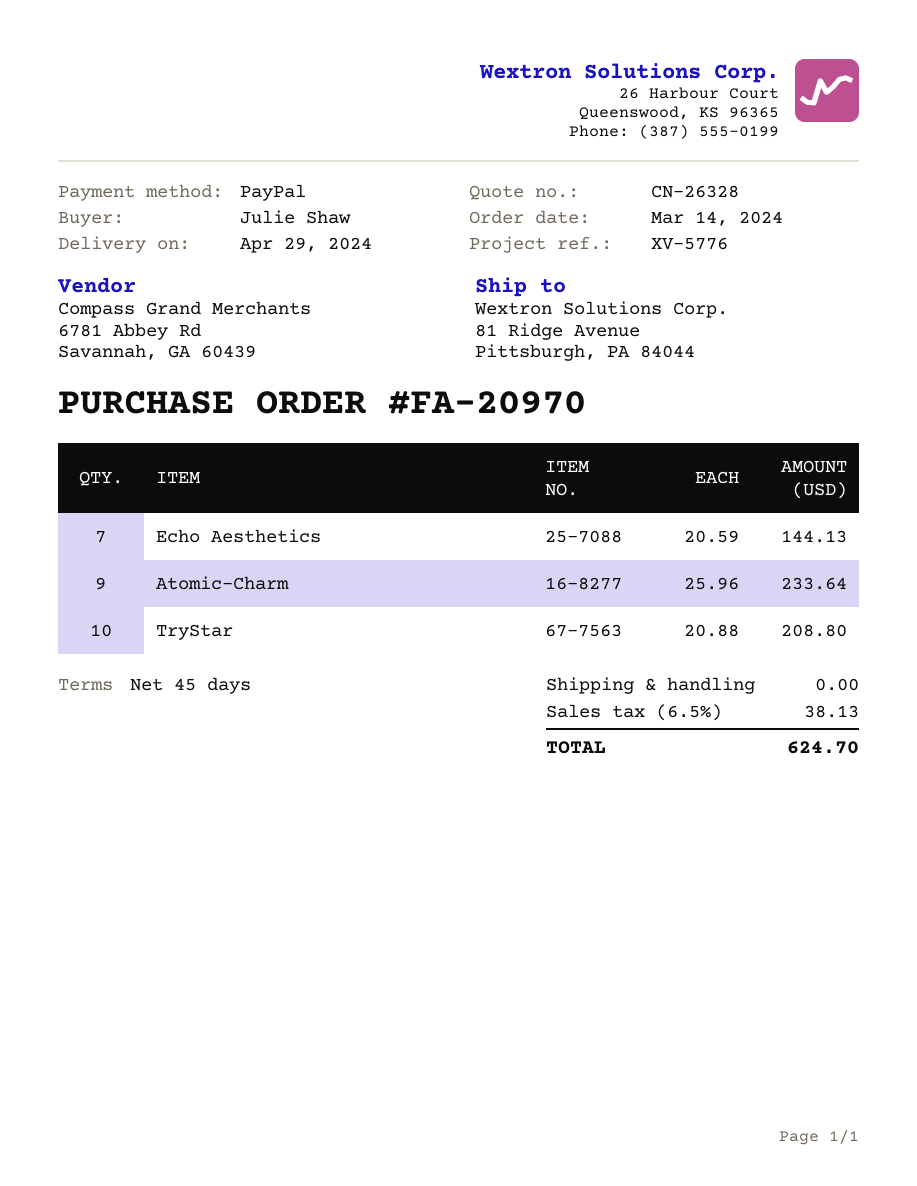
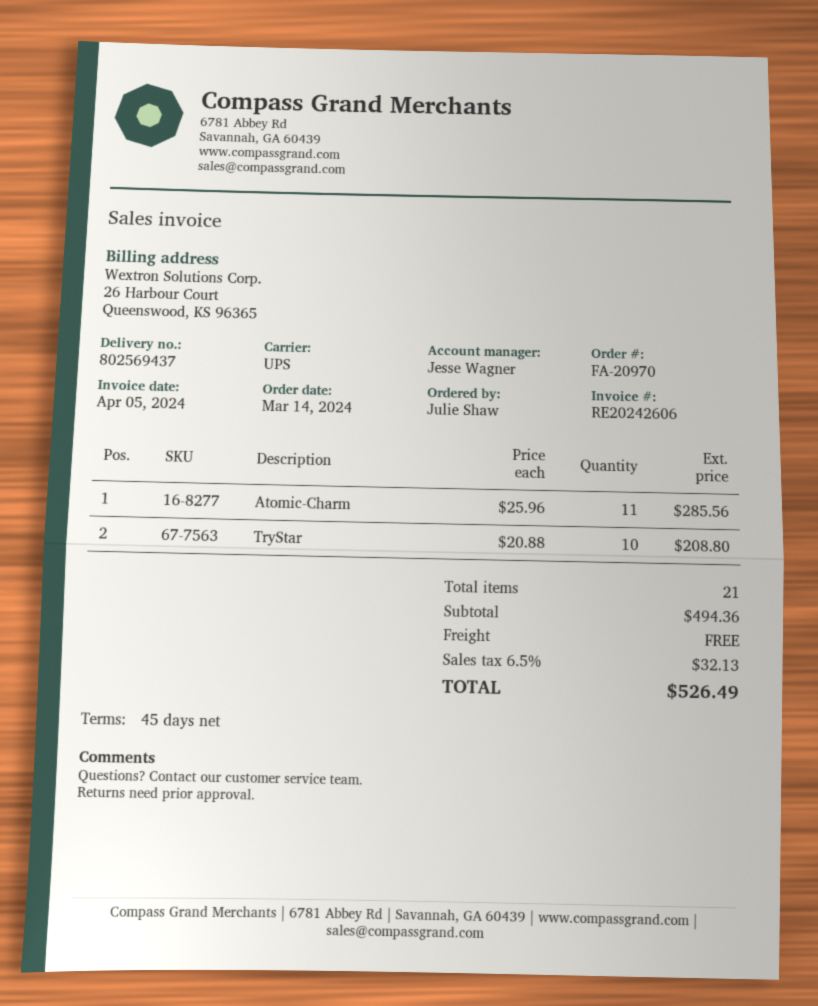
Echo Aesthetics: 7 x 20.59 = 144.13 -> none
Atomic-Charm: 9 x 25.96 = 233.64 -> 11 x 25.96 = 285.56
tax: 6.5% = 38.13 -> 6.5% = 32.13
total: 624.70 -> 526.49

